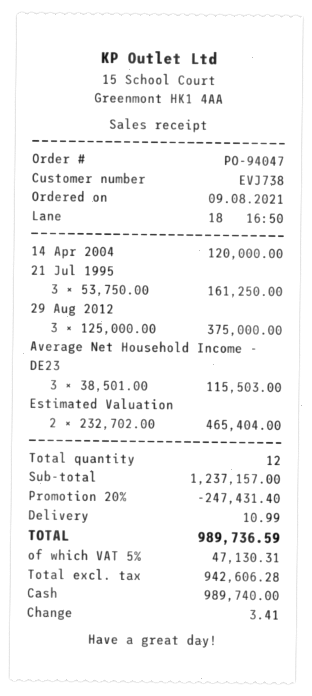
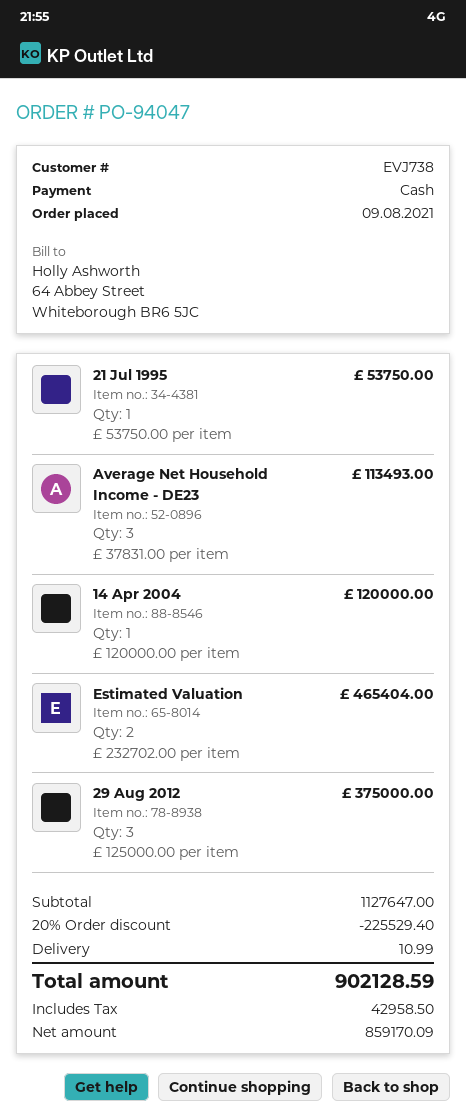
21 Jul 1995: 3 x 53750.00 = 161250.00 -> 1 x 53750.00 = 53750.00
Average Net Household Income - DE23: 3 x 38501.00 = 115503.00 -> 3 x 37831.00 = 113493.00
subtotal: 1237157.00 -> 1127647.00
discount: 20% = 247431.40 -> 20% = 225529.40
net: 942606.28 -> 859170.09
tax: 47130.31 -> 42958.50
total: 989736.59 -> 902128.59

